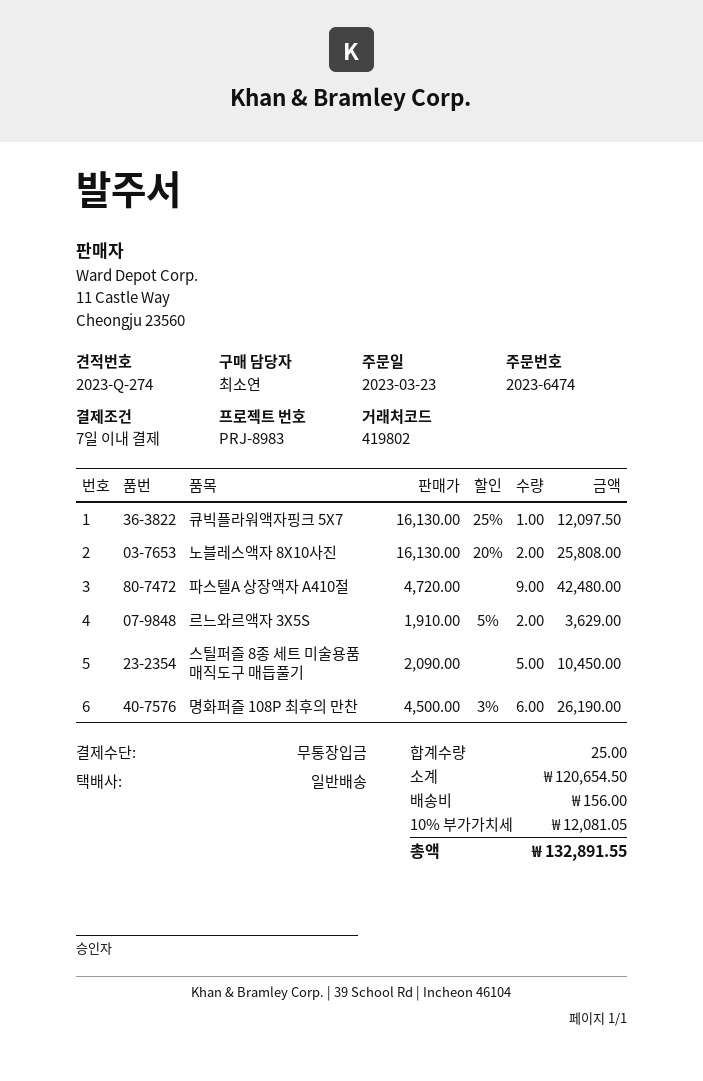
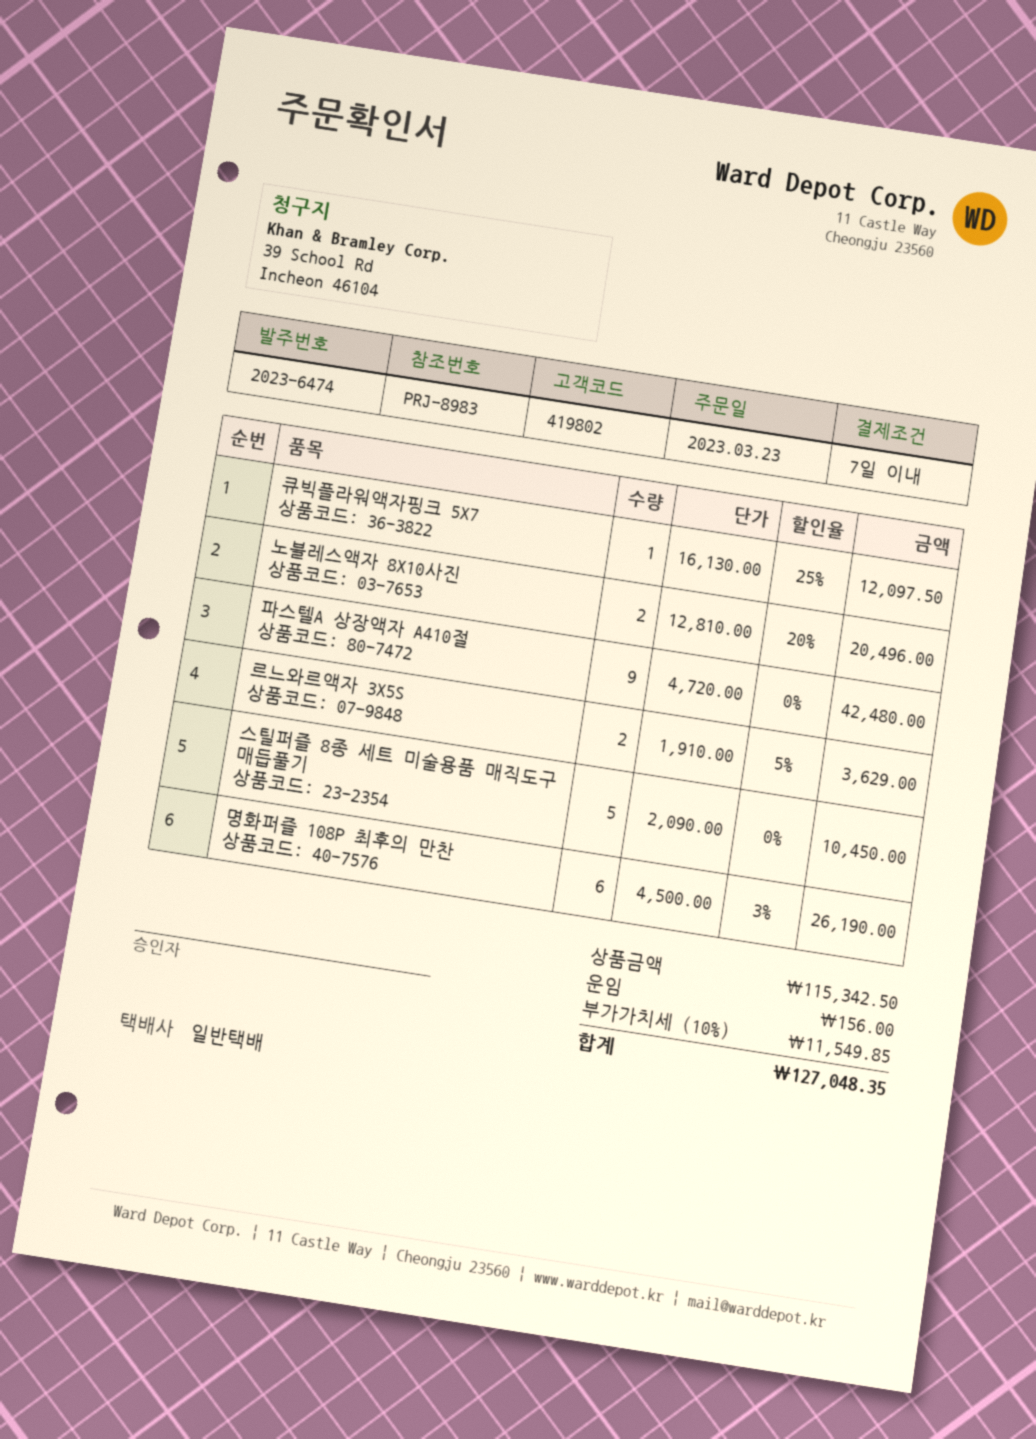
노블레스액자 8X10사진: 2 x 16130.00 - 20% = 25808.00 -> 2 x 12810.00 - 20% = 20496.00
subtotal: 120654.50 -> 115342.50
tax: 10% = 12081.05 -> 10% = 11549.85
total: 132891.55 -> 127048.35

